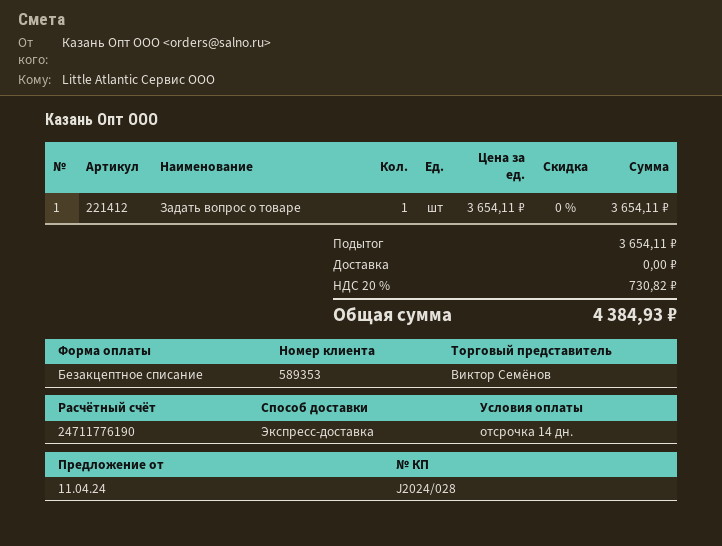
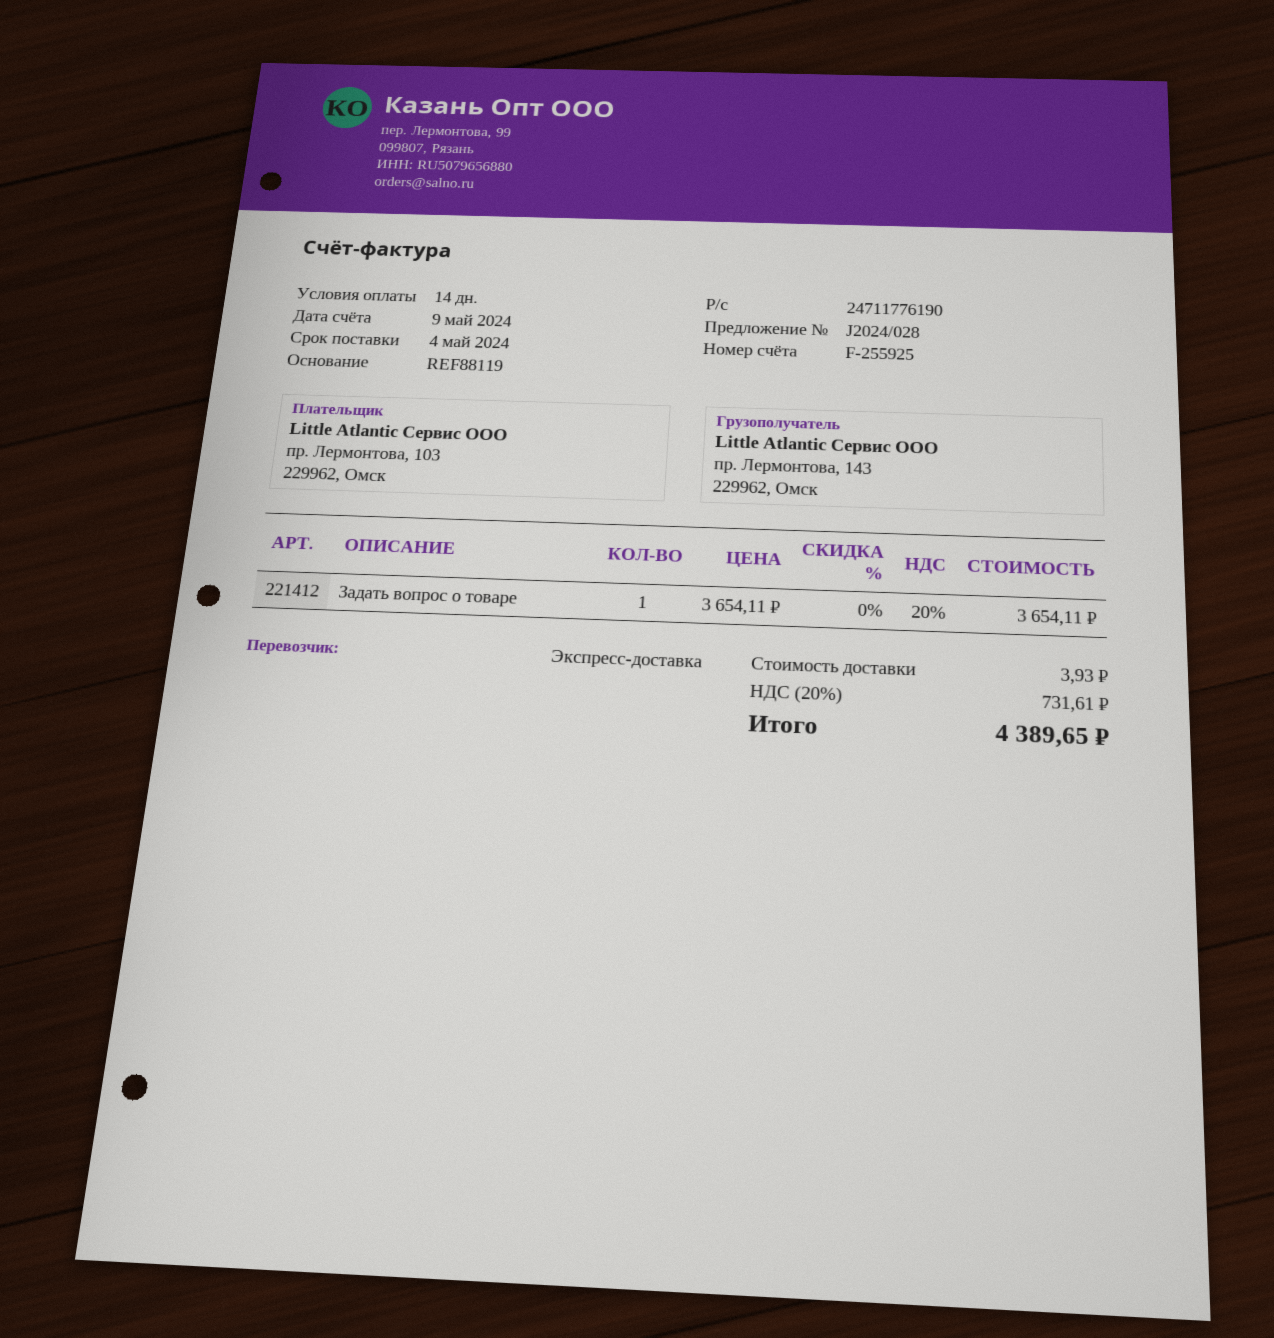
shipping: 0.00 -> 3.93
tax: 20% = 730.82 -> 20% = 731.61
total: 4384.93 -> 4389.65

